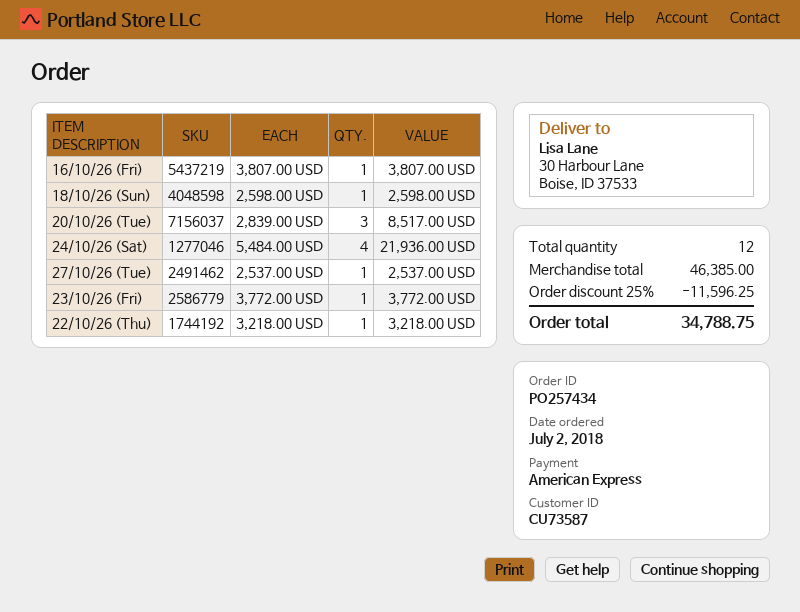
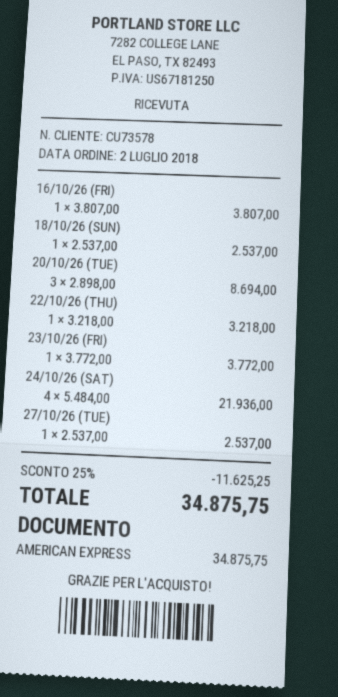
customer number: CU73587 -> CU73578
18/10/26 (Sun): 1 x 2598.00 = 2598.00 -> 1 x 2537.00 = 2537.00
20/10/26 (Tue): 3 x 2839.00 = 8517.00 -> 3 x 2898.00 = 8694.00
discount: 25% = 11596.25 -> 25% = 11625.25
total: 34788.75 -> 34875.75

